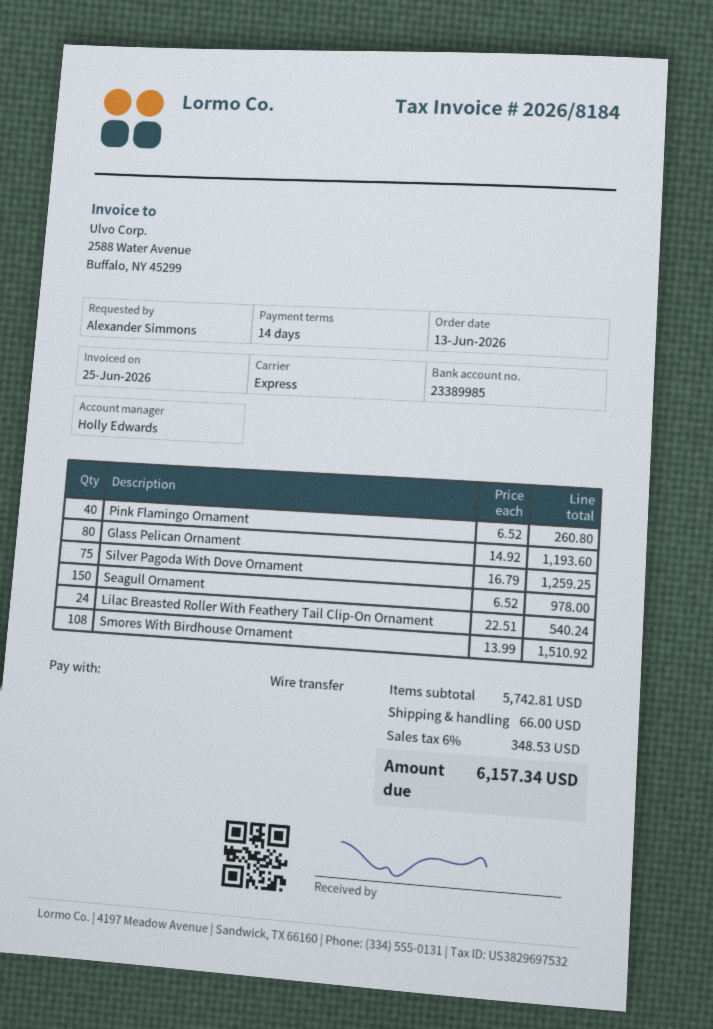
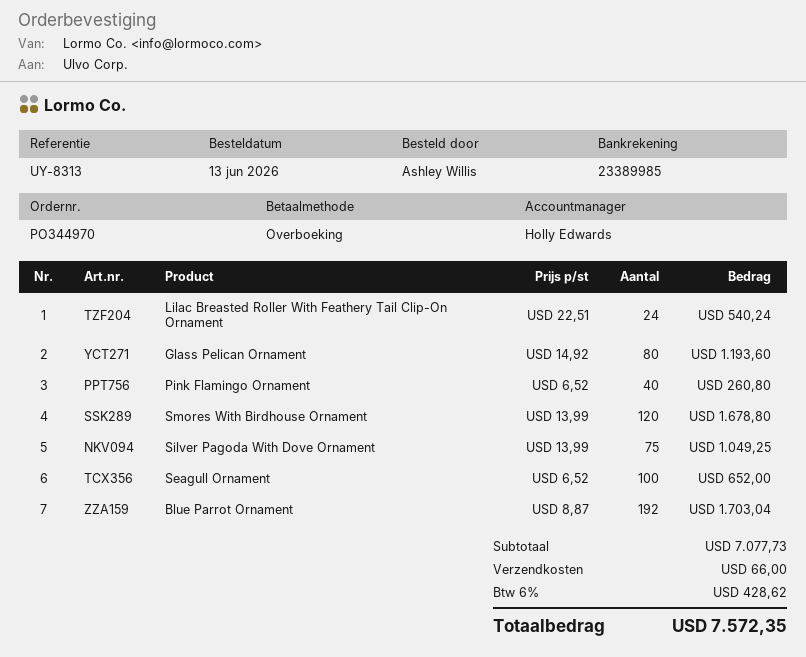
ordered by: Alexander Simmons -> Ashley Willis
Silver Pagoda With Dove Ornament: 75 x 16.79 = 1259.25 -> 75 x 13.99 = 1049.25
Seagull Ornament: 150 x 6.52 = 978.00 -> 100 x 6.52 = 652.00
Smores With Birdhouse Ornament: 108 x 13.99 = 1510.92 -> 120 x 13.99 = 1678.80
Blue Parrot Ornament: none -> 192 x 8.87 = 1703.04
subtotal: 5742.81 -> 7077.73
tax: 6% = 348.53 -> 6% = 428.62
total: 6157.34 -> 7572.35

